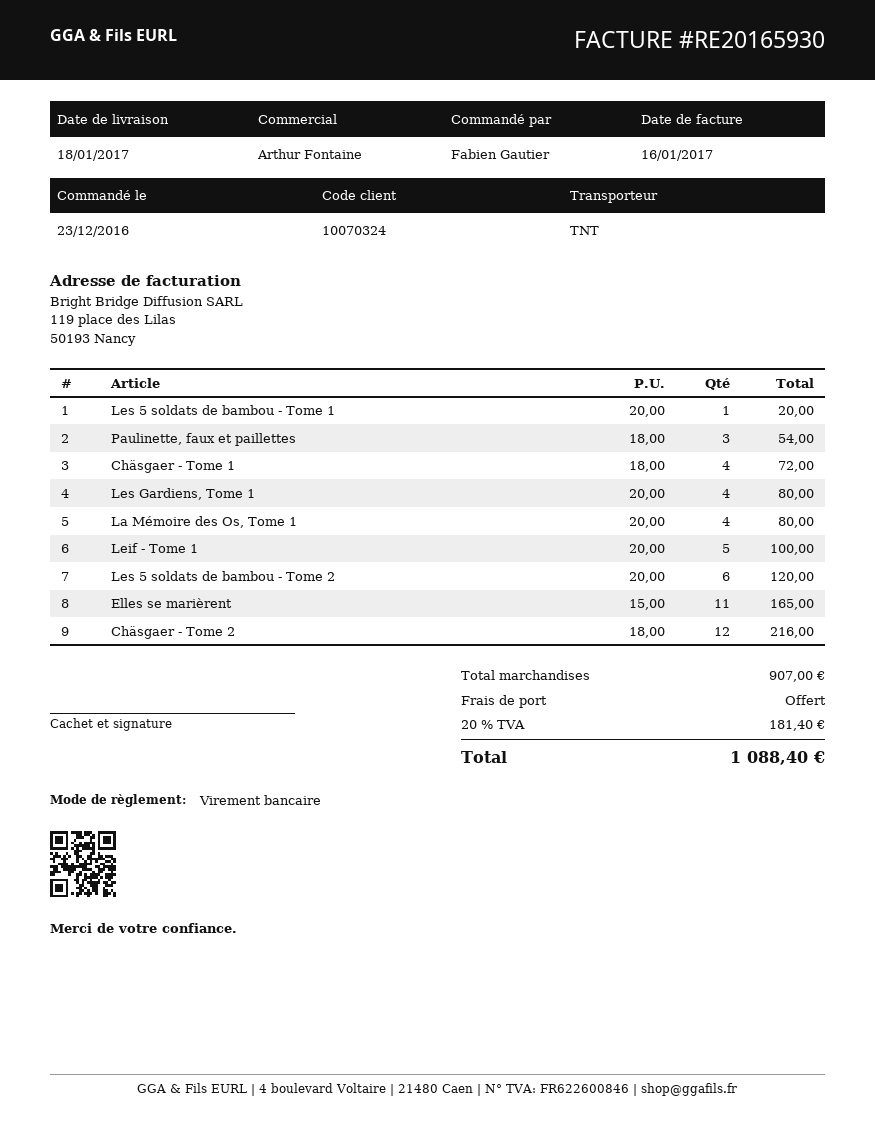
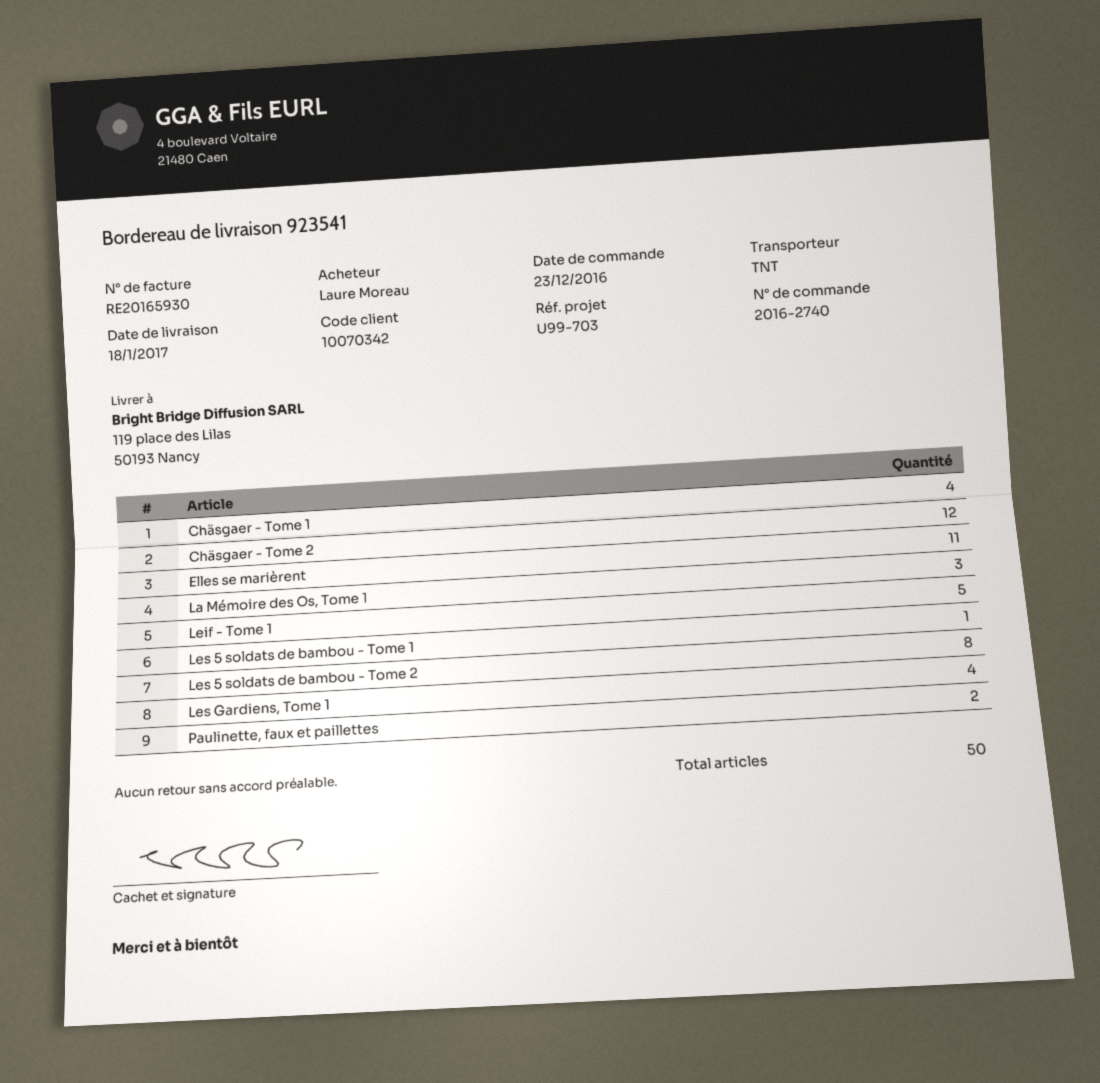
customer number: 10070324 -> 10070342
ordered by: Fabien Gautier -> Laure Moreau
Paulinette, faux et paillettes: 3 -> 2
La Mémoire des Os, Tome 1: 4 -> 3
Les 5 soldats de bambou - Tome 2: 6 -> 8

